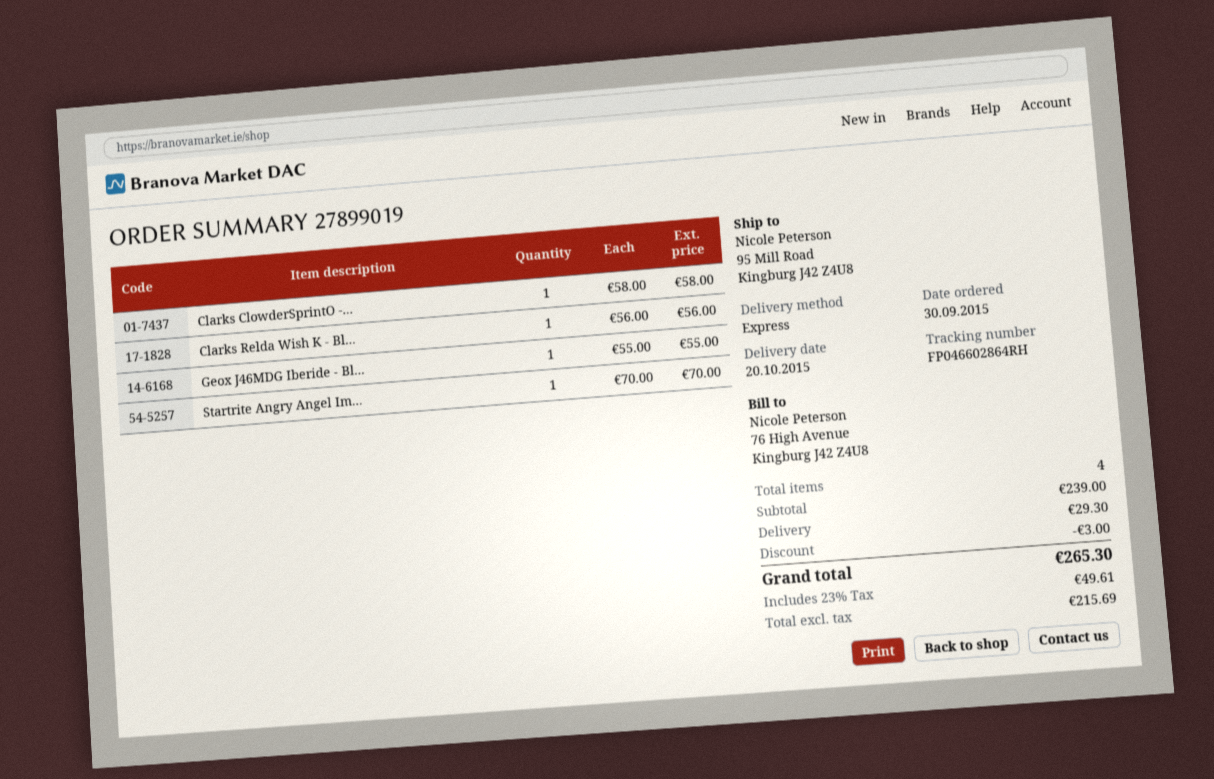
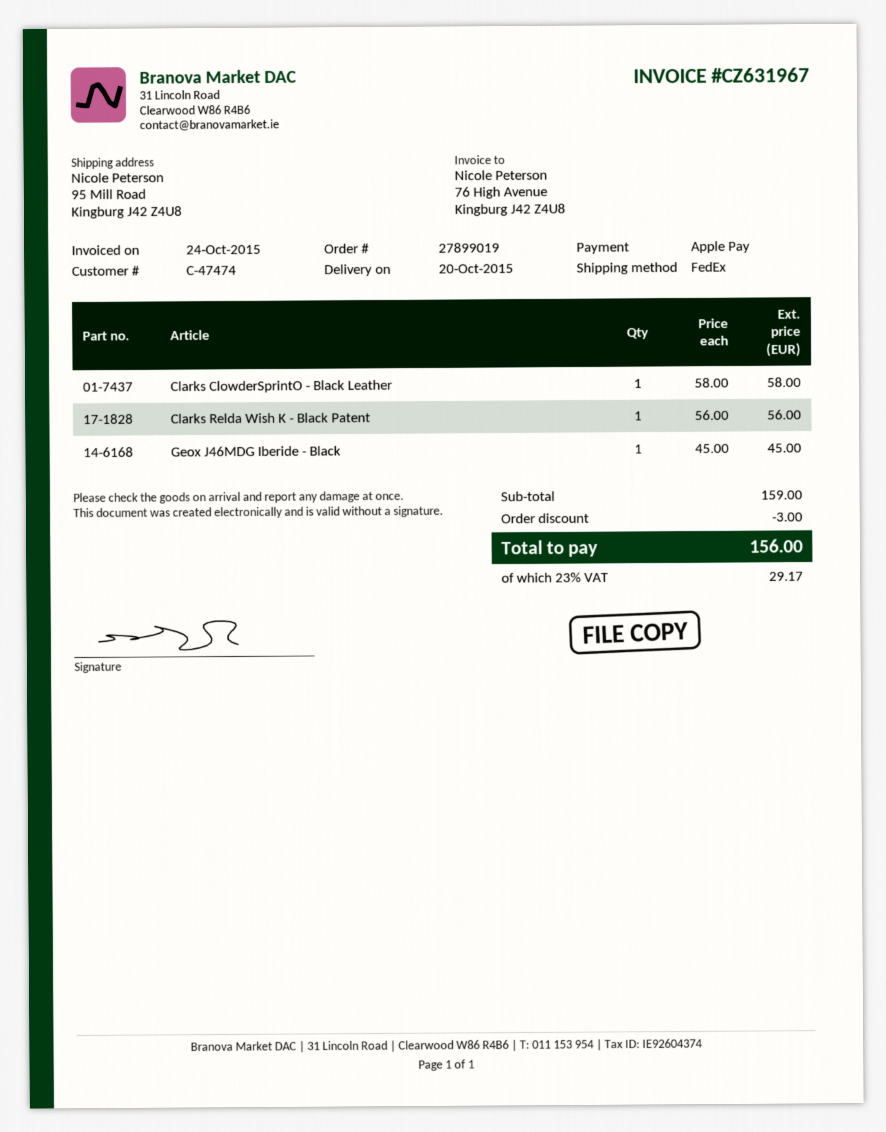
shipping method: express -> FedEx
Geox J46MDG Iberide - Bl...: 1 x 55.00 = 55.00 -> 1 x 45.00 = 45.00
Startrite Angry Angel Im...: 1 x 70.00 = 70.00 -> none
subtotal: 239.00 -> 159.00
shipping: 29.30 -> none
tax: 23% = 49.61 -> 23% = 29.17
total: 265.30 -> 156.00

